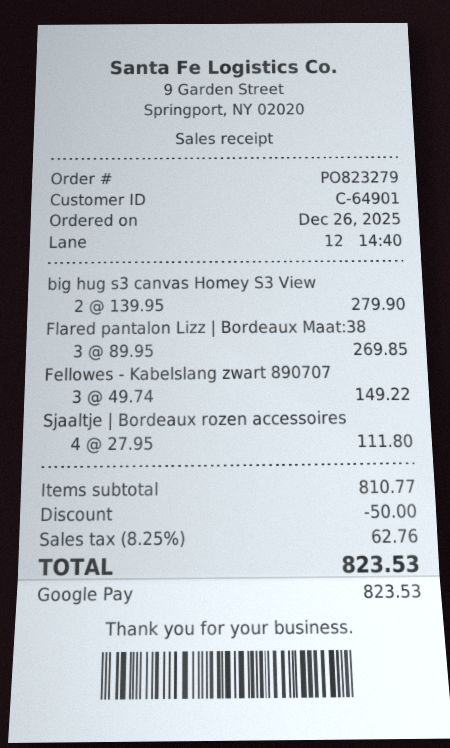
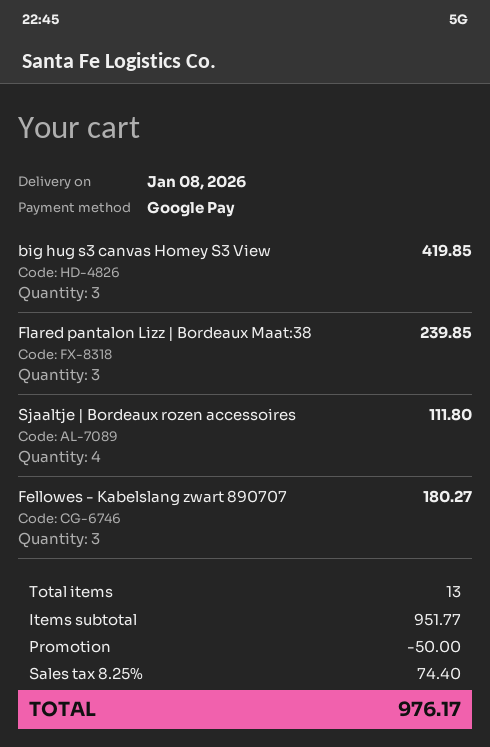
big hug s3 canvas Homey S3 View: 2 for 279.90 -> 3 for 419.85
Flared pantalon Lizz | Bordeaux Maat:38: 3 for 269.85 -> 3 for 239.85
Fellowes - Kabelslang zwart 890707: 3 for 149.22 -> 3 for 180.27
subtotal: 810.77 -> 951.77
tax: 8.25% = 62.76 -> 8.25% = 74.40
total: 823.53 -> 976.17

